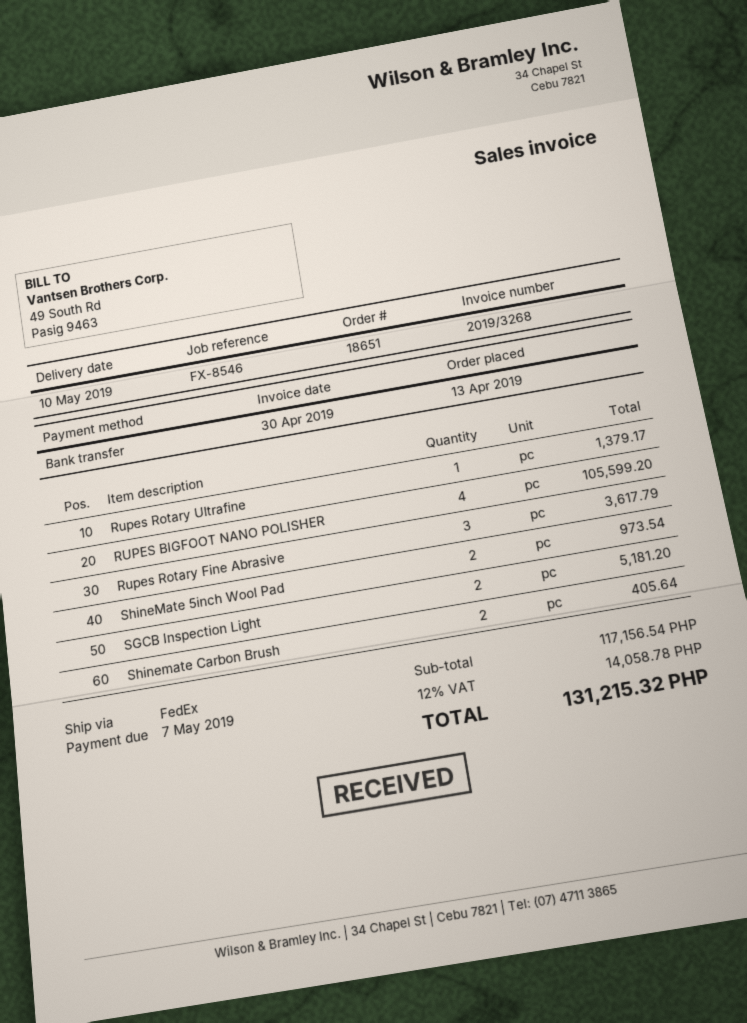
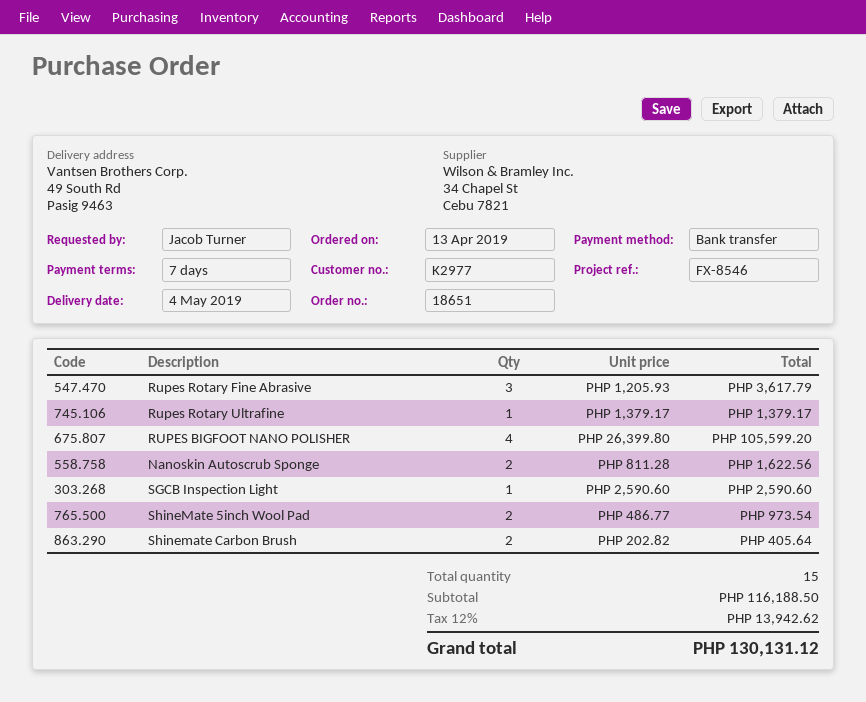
delivery date: 2019-05-10 -> 2019-05-04
SGCB Inspection Light: 2 for 5181.20 -> 1 for 2590.60
Nanoskin Autoscrub Sponge: none -> 2 for 1622.56
subtotal: 117156.54 -> 116188.50
tax: 12% = 14058.78 -> 12% = 13942.62
total: 131215.32 -> 130131.12

